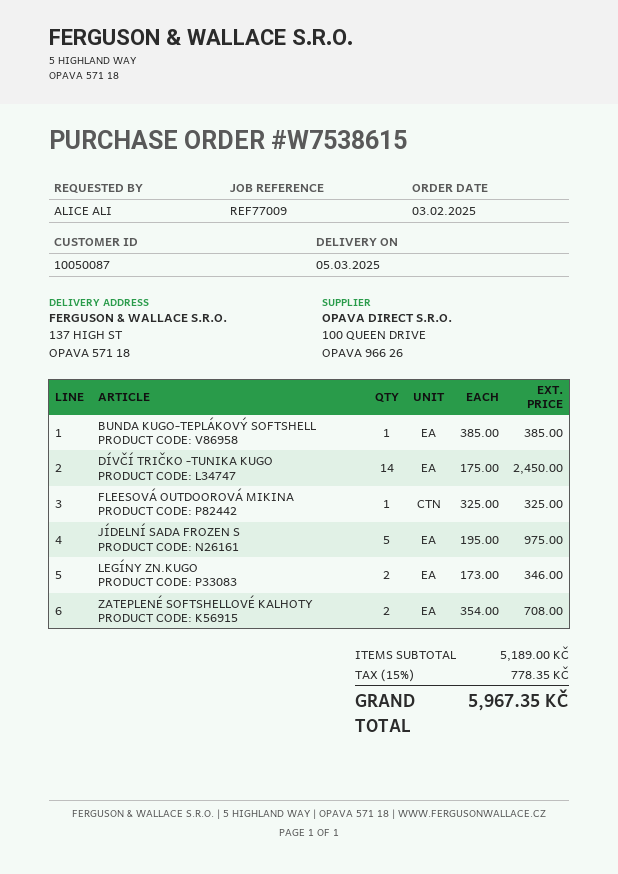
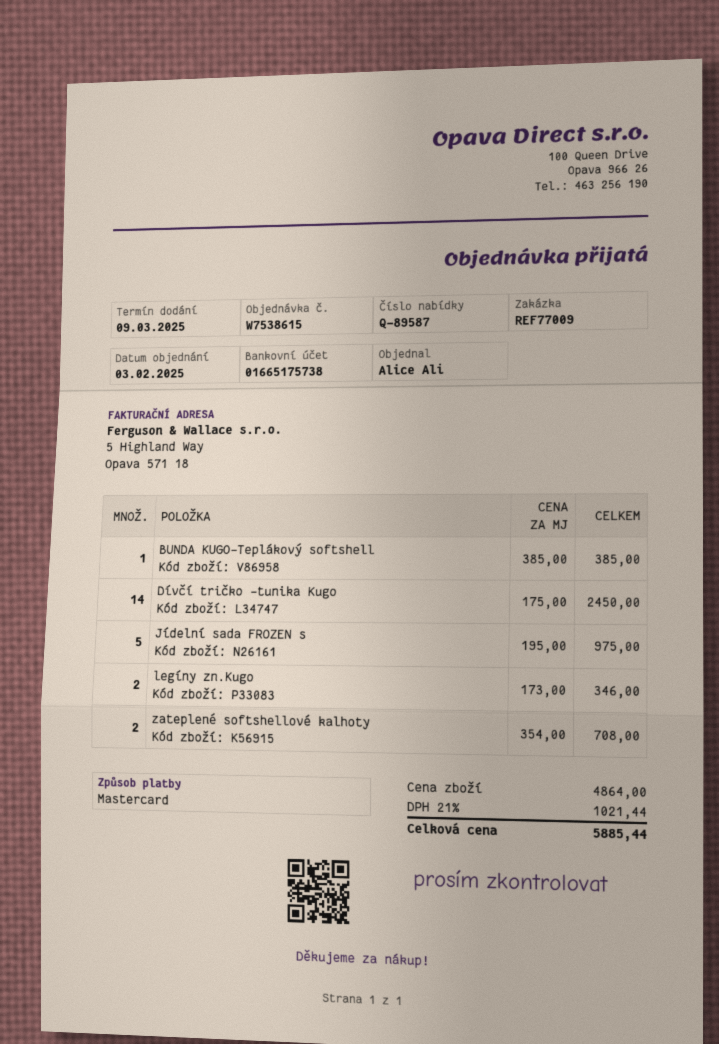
delivery date: 2025-03-05 -> 2025-03-09
FLEESOVÁ OUTDOOROVÁ MIKINA: 1 x 325.00 = 325.00 -> none
subtotal: 5189.00 -> 4864.00
tax: 15% = 778.35 -> 21% = 1021.44
total: 5967.35 -> 5885.44

